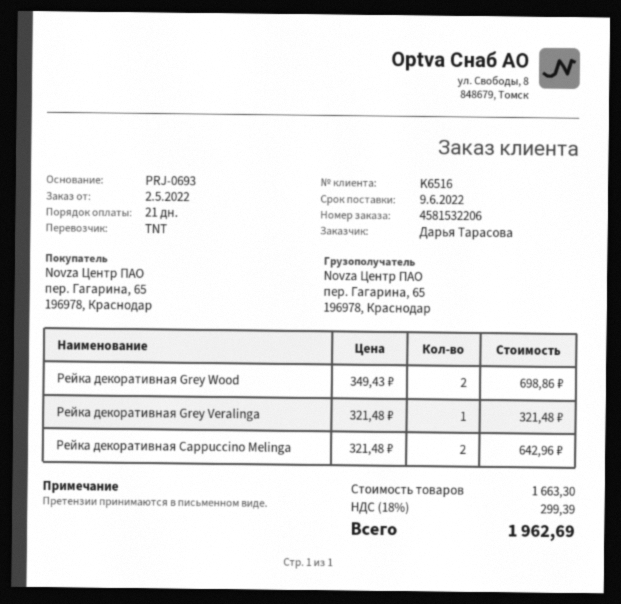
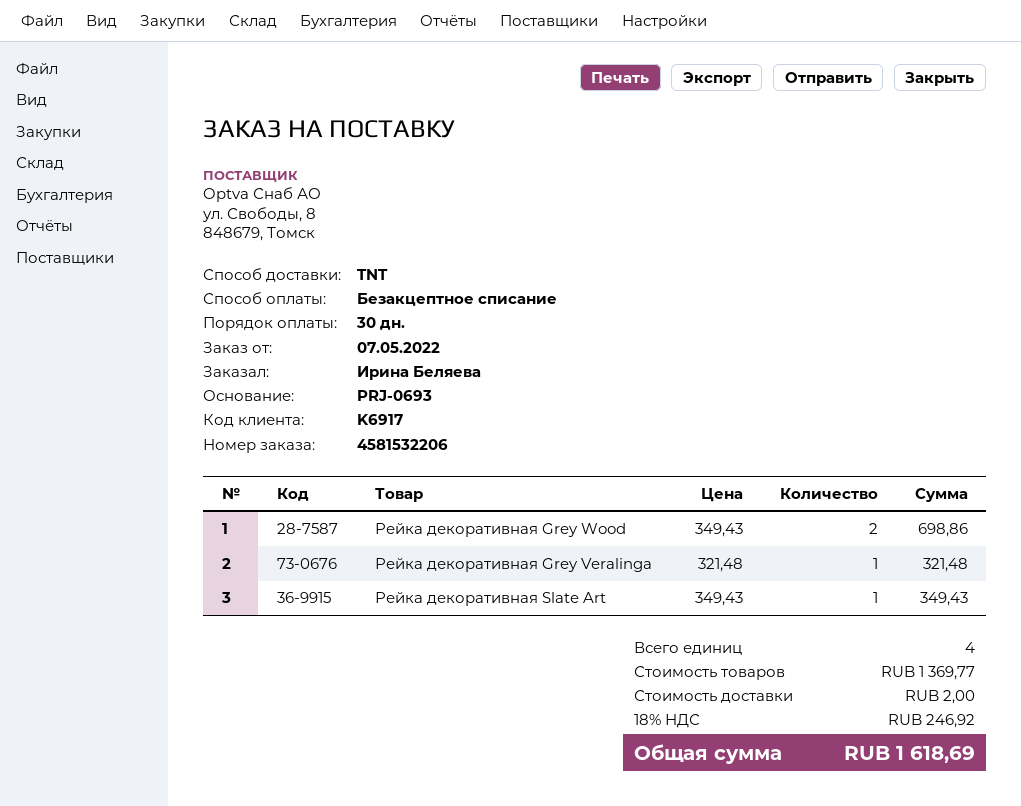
order date: 2022-05-02 -> 2022-05-07
payment terms: 21 days -> 30 days
customer number: K6516 -> K6917
ordered by: Дарья Тарасова -> Ирина Беляева
Рейка декоративная Cappuccino Melinga: 2 x 321.48 = 642.96 -> none
Рейка декоративная Slate Art: none -> 1 x 349.43 = 349.43
subtotal: 1663.30 -> 1369.77
shipping: none -> 2.00
tax: 18% = 299.39 -> 18% = 246.92
total: 1962.69 -> 1618.69

